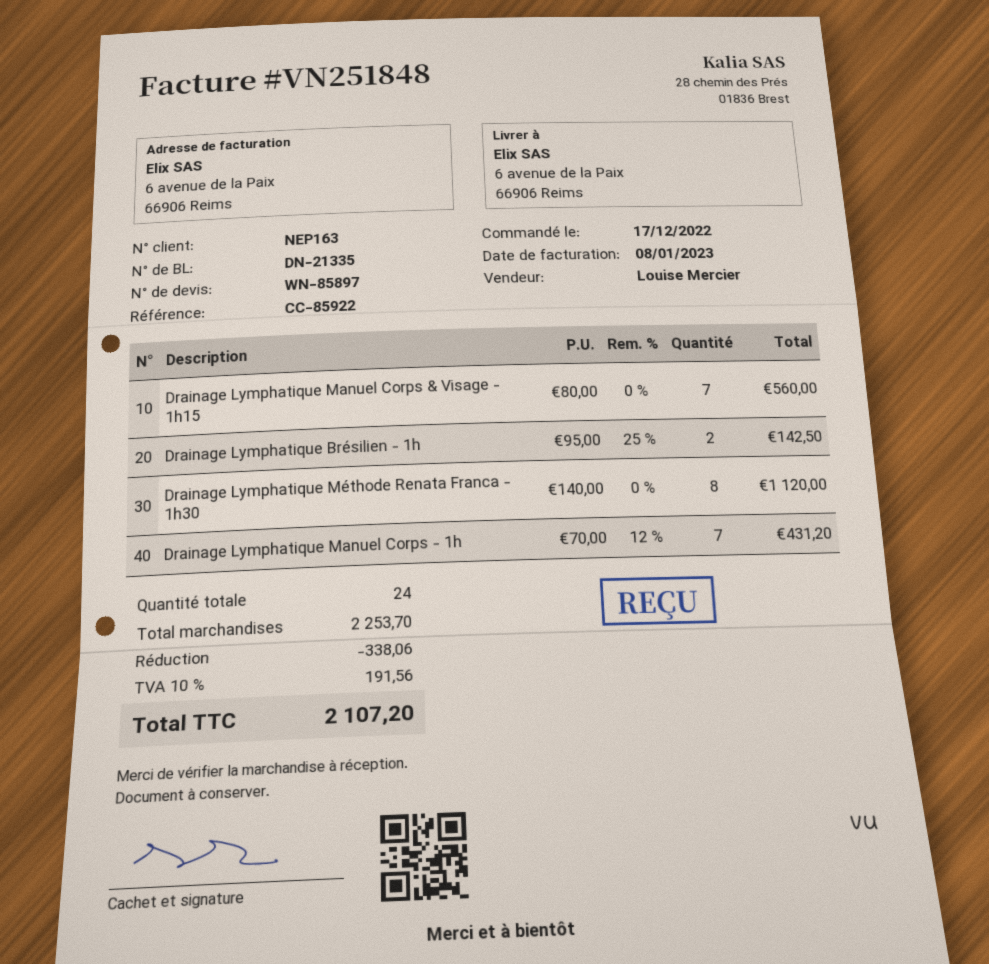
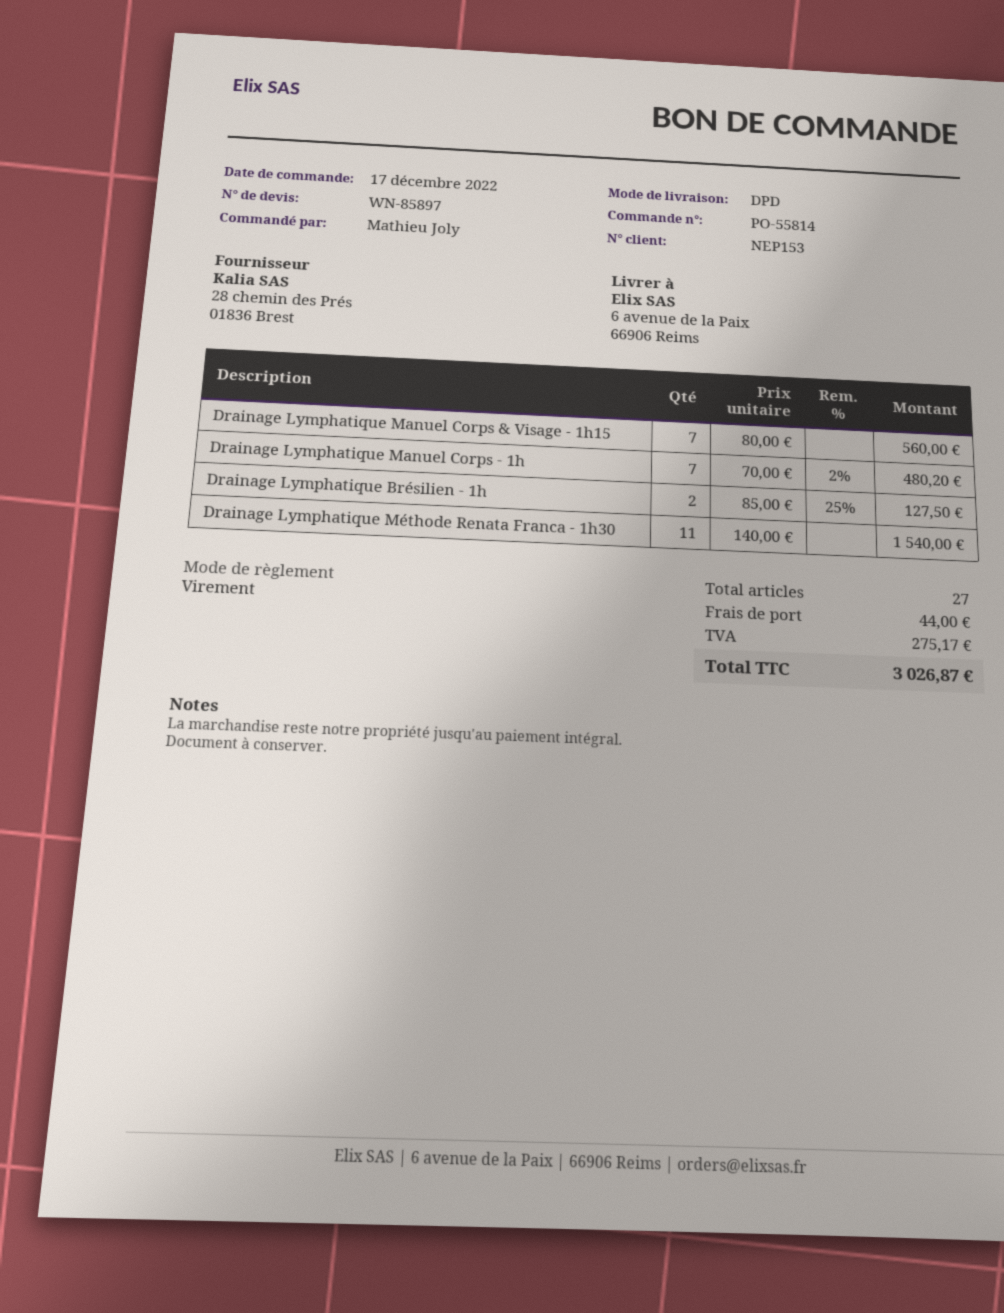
customer number: NEP163 -> NEP153
Drainage Lymphatique Brésilien - 1h: 2 x 95.00 - 25% = 142.50 -> 2 x 85.00 - 25% = 127.50
Drainage Lymphatique Méthode Renata Franca - 1h30: 8 x 140.00 = 1120.00 -> 11 x 140.00 = 1540.00
Drainage Lymphatique Manuel Corps - 1h: 7 x 70.00 - 12% = 431.20 -> 7 x 70.00 - 2% = 480.20
total quantity: 24 -> 27
discount: 338.06 -> none
shipping: none -> 44.00
tax: 191.56 -> 275.17
total: 2107.20 -> 3026.87

